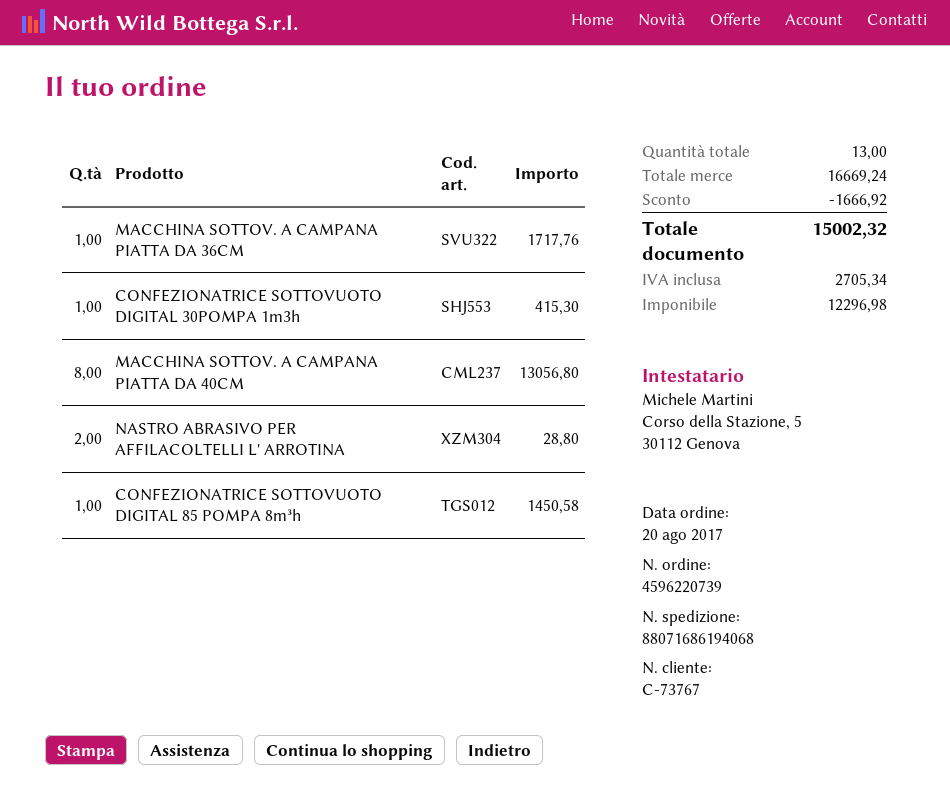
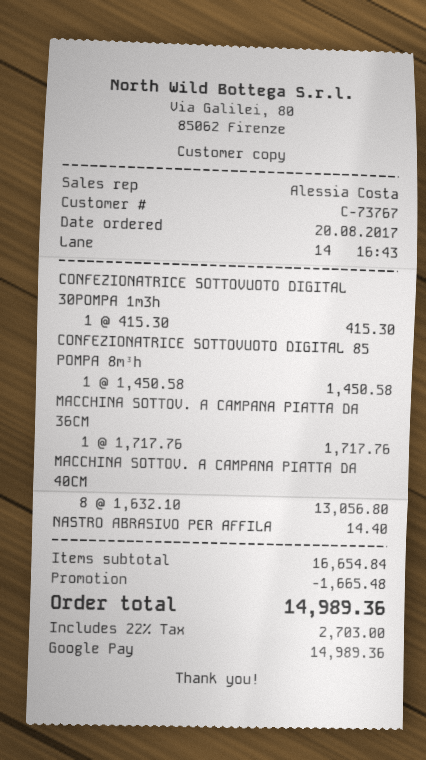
NASTRO ABRASIVO PER AFFILACOLTELLI L' ARROTINA: 2 for 28.80 -> 1 for 14.40
subtotal: 16669.24 -> 16654.84
discount: 1666.92 -> 1665.48
tax: 2705.34 -> 2703.00
total: 15002.32 -> 14989.36

